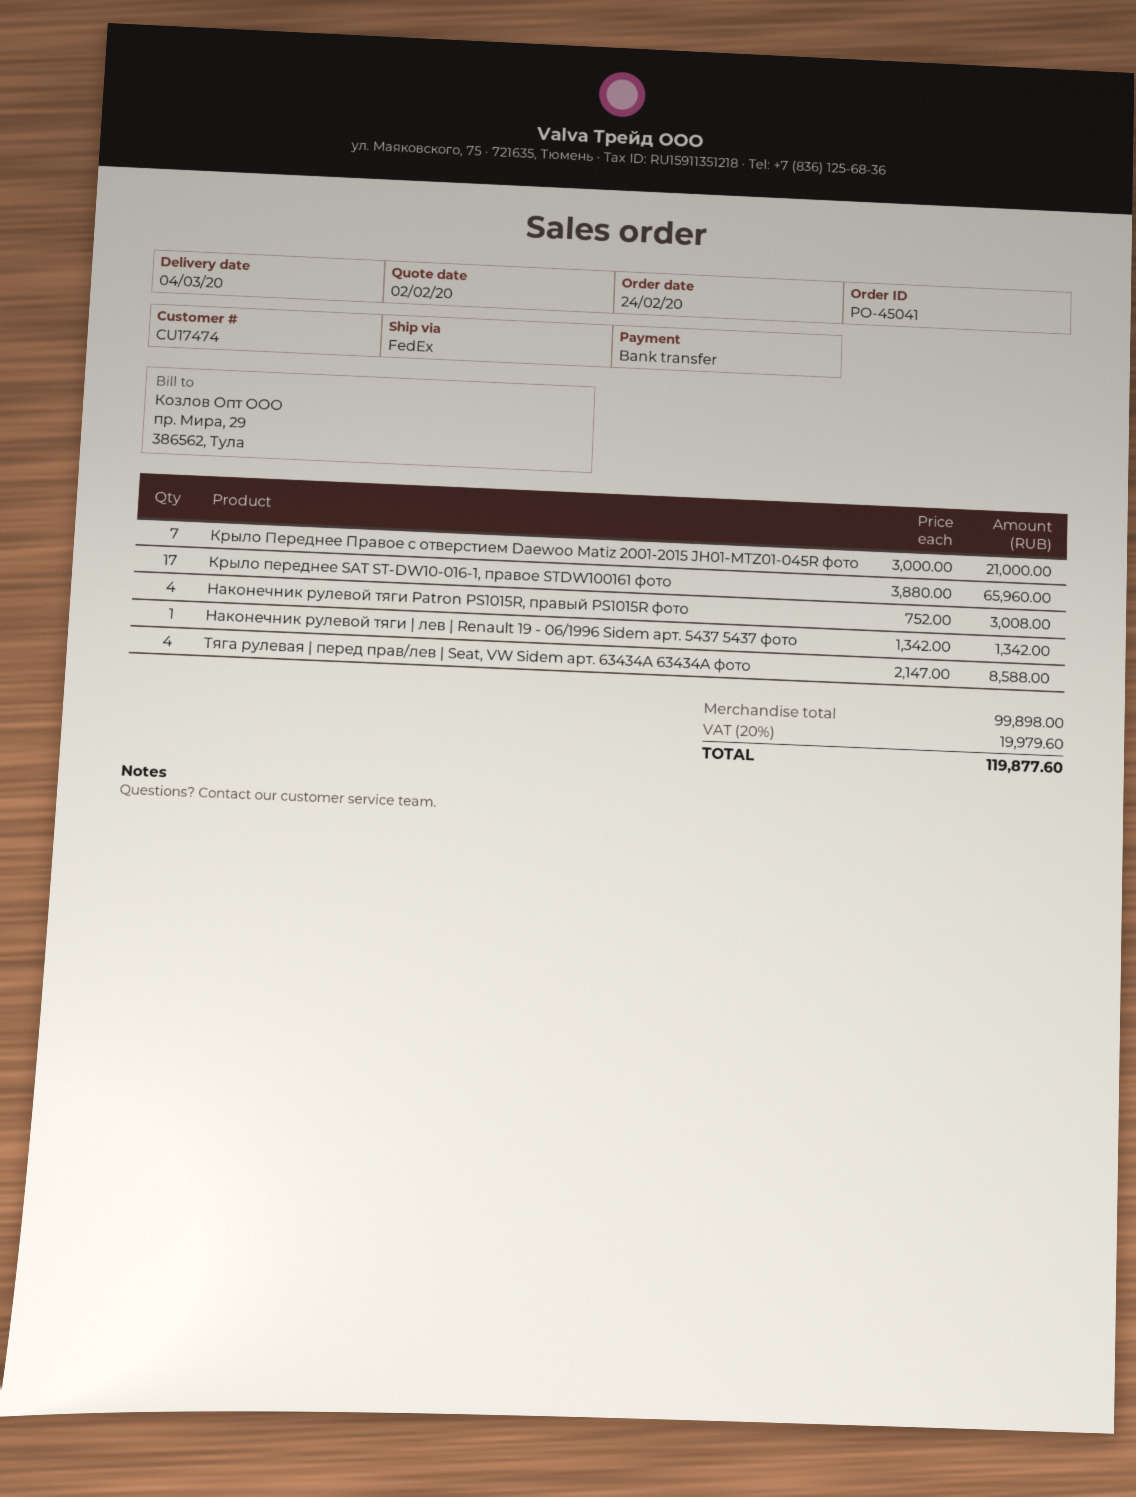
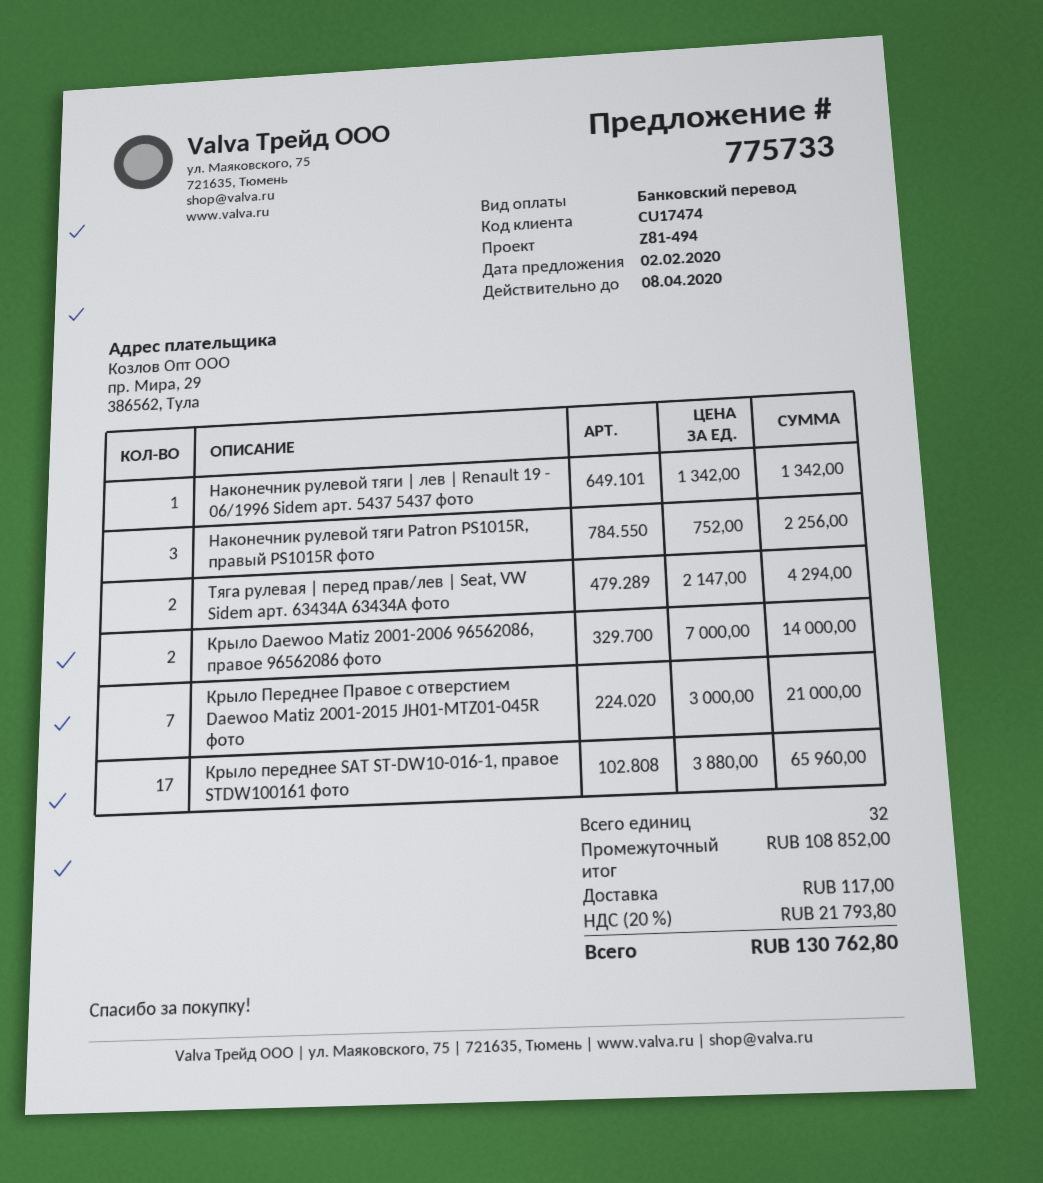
Наконечник рулевой тяги Patron PS1015R, правый PS1015R фото: 4 x 752.00 = 3008.00 -> 3 x 752.00 = 2256.00
Тяга рулевая | перед прав/лев | Seat, VW Sidem арт. 63434A 63434A фото: 4 x 2147.00 = 8588.00 -> 2 x 2147.00 = 4294.00
Крыло Daewoo Matiz 2001-2006 96562086, правое 96562086 фото: none -> 2 x 7000.00 = 14000.00
subtotal: 99898.00 -> 108852.00
shipping: none -> 117.00
tax: 20% = 19979.60 -> 20% = 21793.80
total: 119877.60 -> 130762.80

